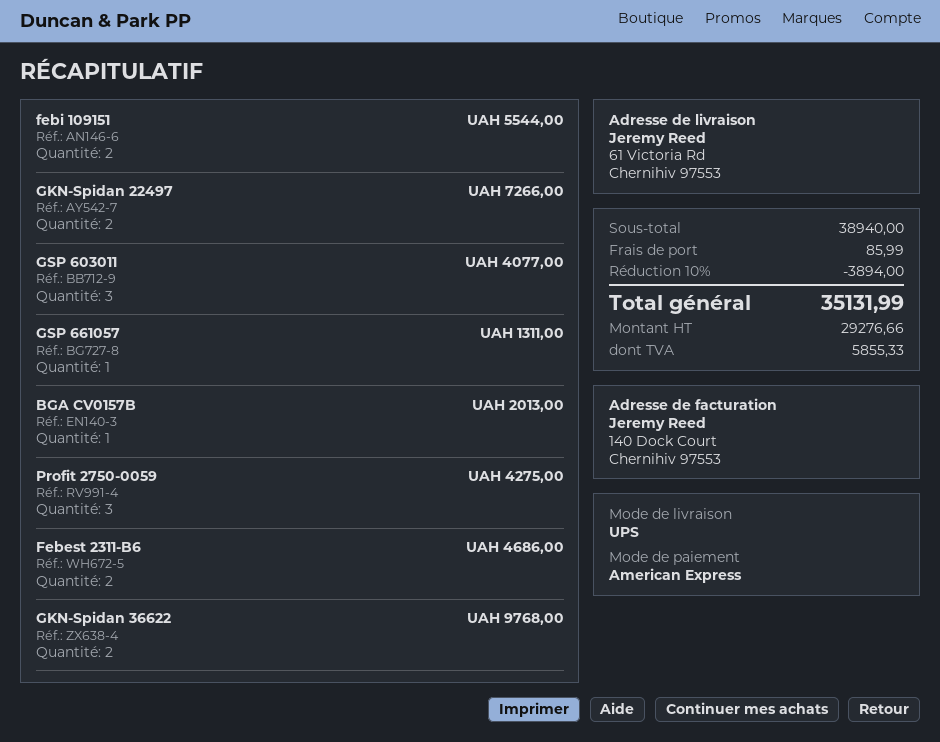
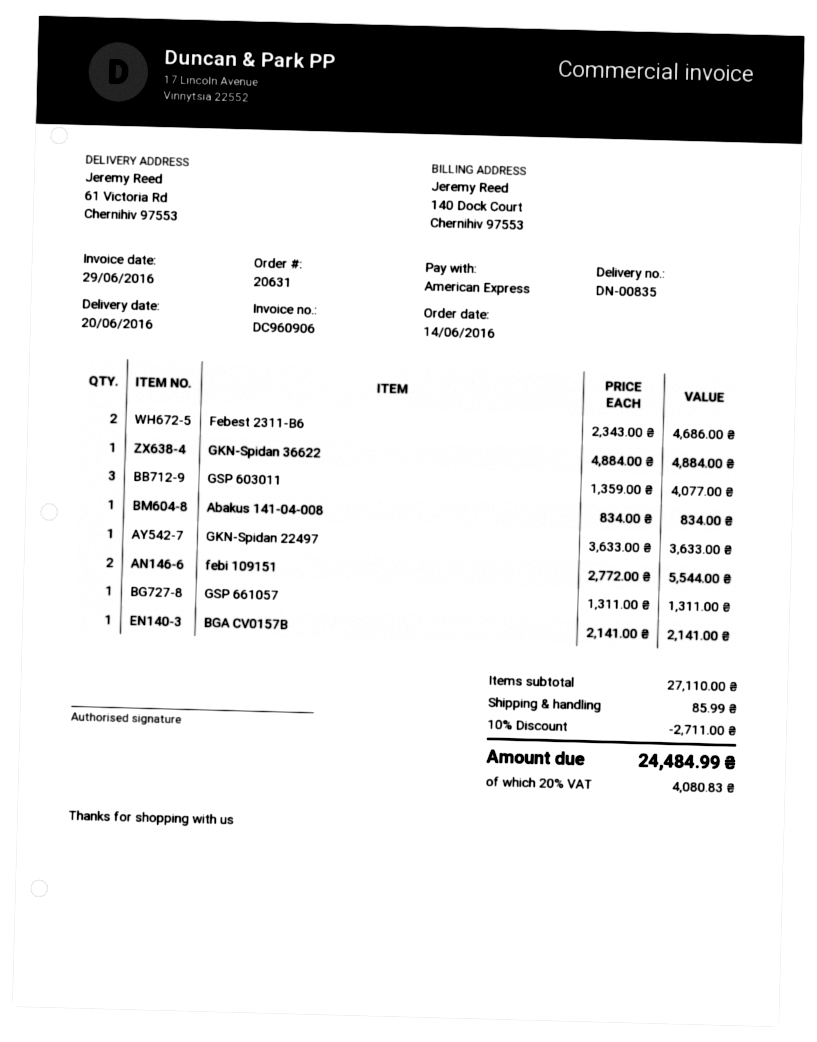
GKN-Spidan 22497: 2 for 7266.00 -> 1 for 3633.00
BGA CV0157B: 1 for 2013.00 -> 1 for 2141.00
Profit 2750-0059: 3 for 4275.00 -> none
GKN-Spidan 36622: 2 for 9768.00 -> 1 for 4884.00
Abakus 141-04-008: none -> 1 for 834.00
subtotal: 38940.00 -> 27110.00
discount: 10% = 3894.00 -> 10% = 2711.00
tax: 5855.33 -> 4080.83
total: 35131.99 -> 24484.99

